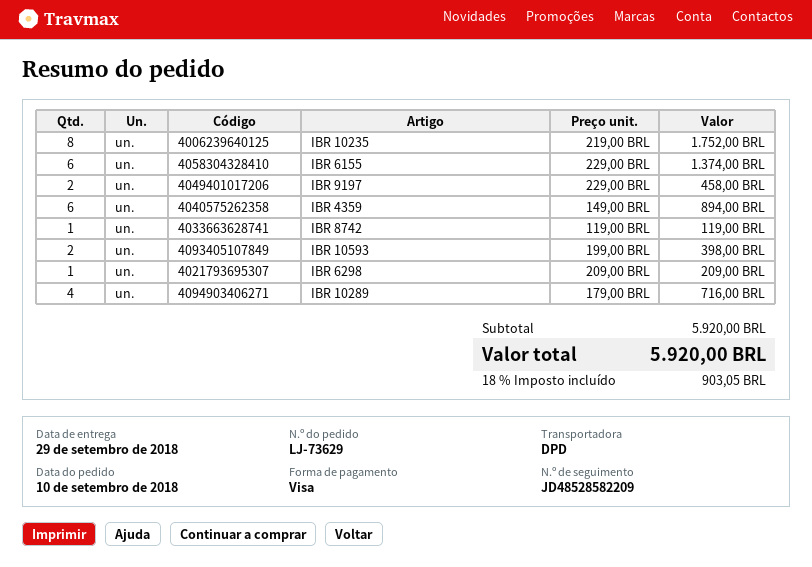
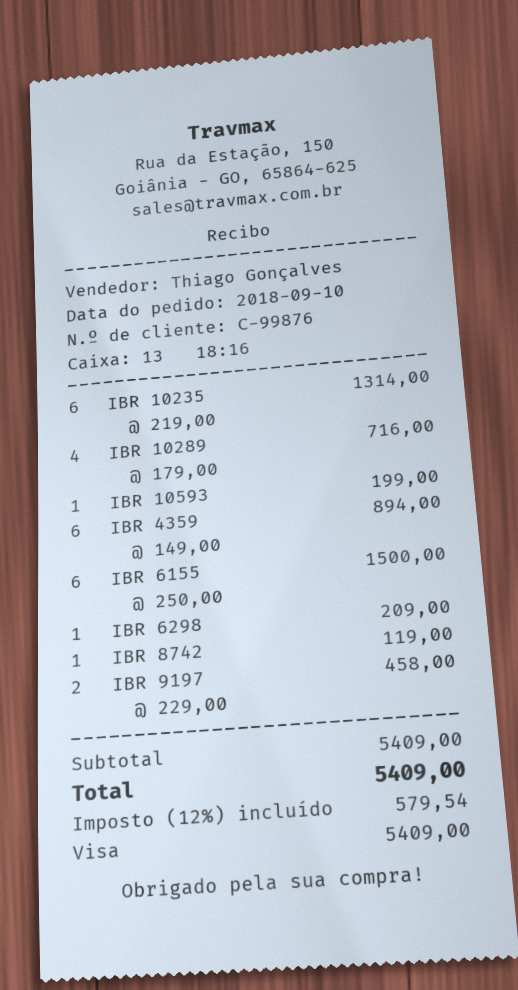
IBR 10235: 8 x 219.00 = 1752.00 -> 6 x 219.00 = 1314.00
IBR 6155: 6 x 229.00 = 1374.00 -> 6 x 250.00 = 1500.00
IBR 10593: 2 x 199.00 = 398.00 -> 1 x 199.00 = 199.00
subtotal: 5920.00 -> 5409.00
tax: 18% = 903.05 -> 12% = 579.54
total: 5920.00 -> 5409.00

